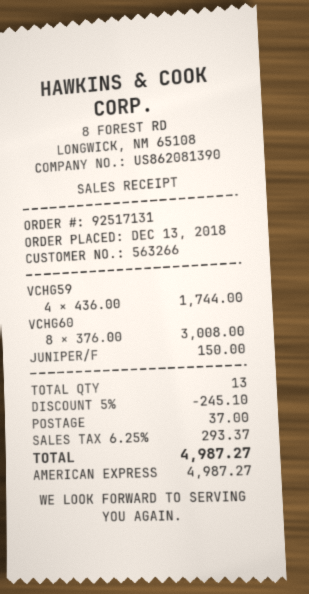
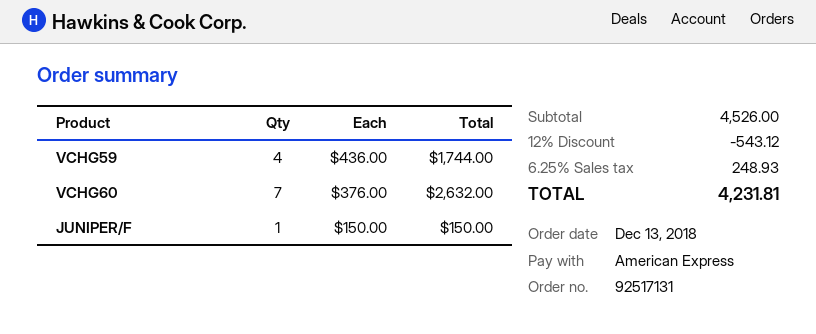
VCHG60: 8 x 376.00 = 3008.00 -> 7 x 376.00 = 2632.00
discount: 5% = 245.10 -> 12% = 543.12
shipping: 37.00 -> none
tax: 6.25% = 293.37 -> 6.25% = 248.93
total: 4987.27 -> 4231.81

